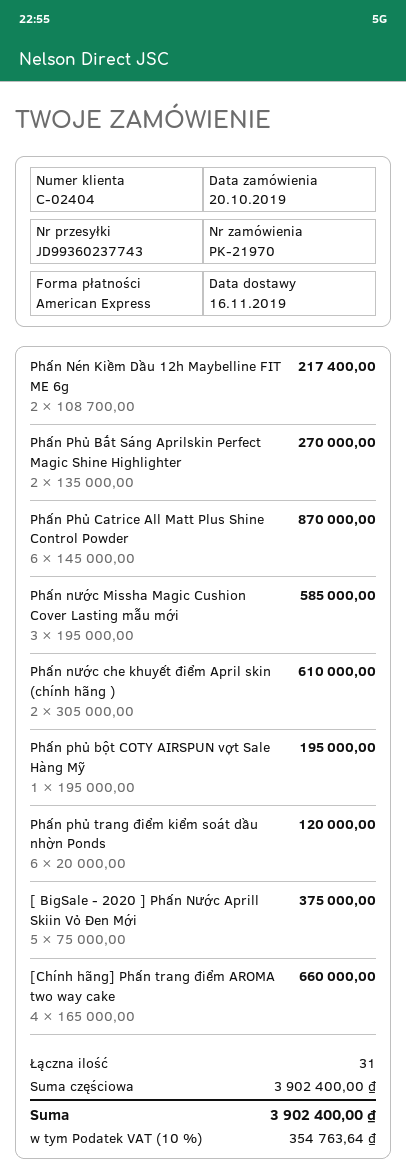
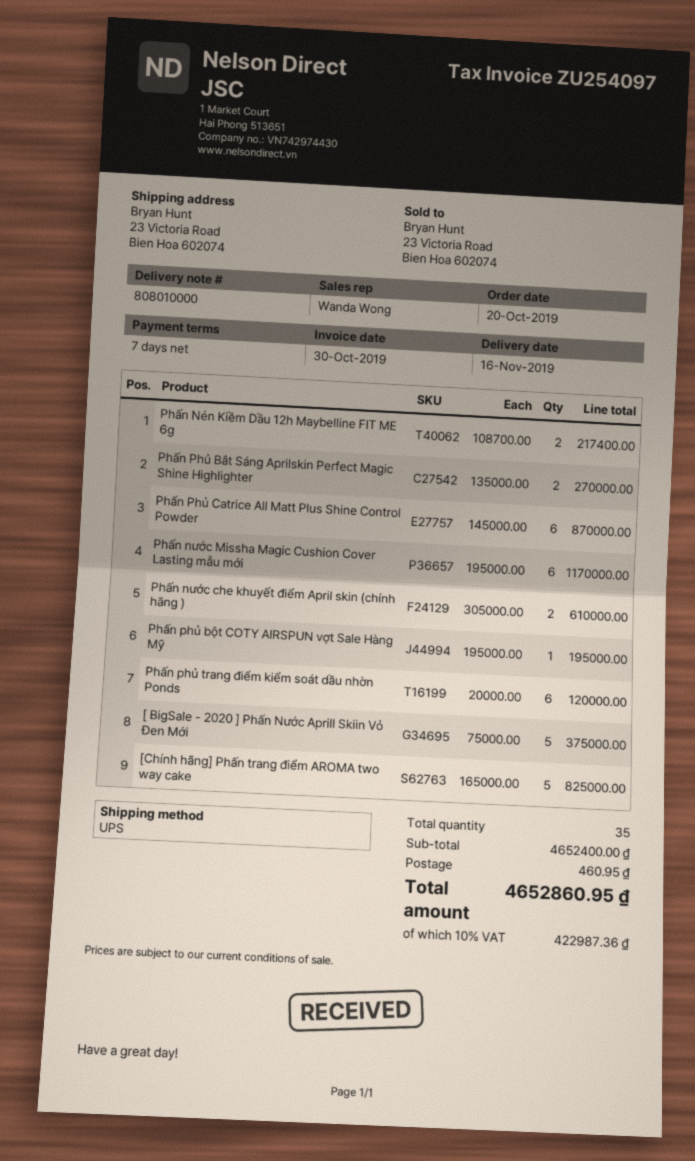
Phấn nước Missha Magic Cushion Cover Lasting mẫu mới: 3 x 195000.00 = 585000.00 -> 6 x 195000.00 = 1170000.00
[Chính hãng] Phấn trang điểm AROMA two way cake: 4 x 165000.00 = 660000.00 -> 5 x 165000.00 = 825000.00
total quantity: 31 -> 35
subtotal: 3902400.00 -> 4652400.00
shipping: none -> 460.95
tax: 10% = 354763.64 -> 10% = 422987.36
total: 3902400.00 -> 4652860.95

